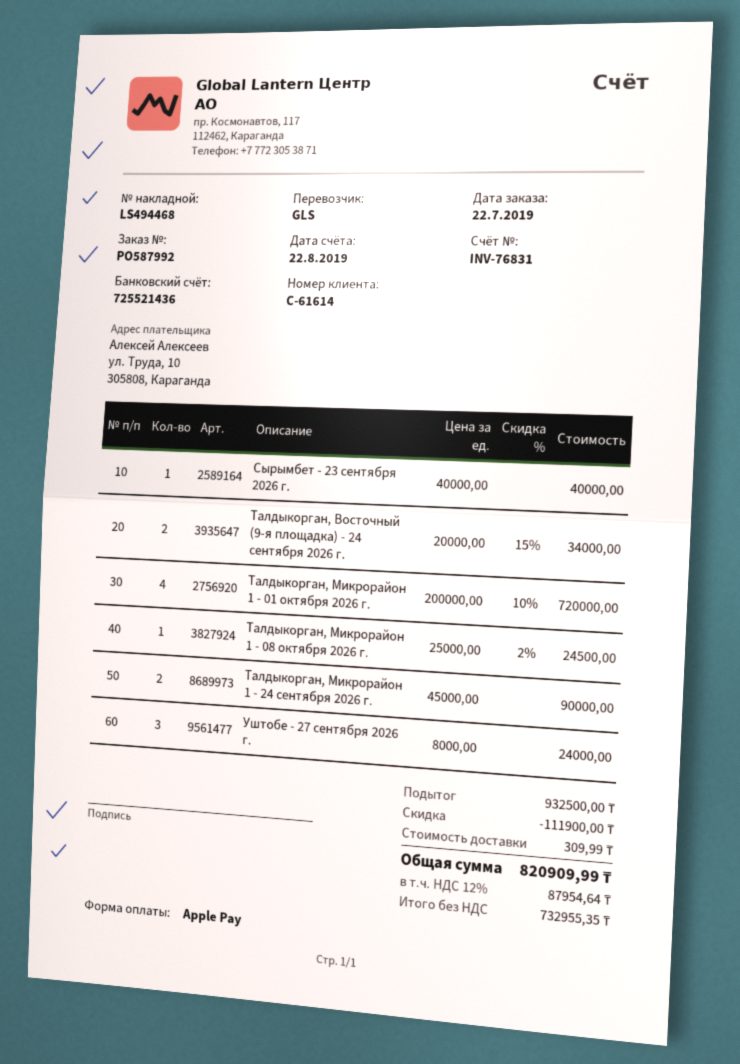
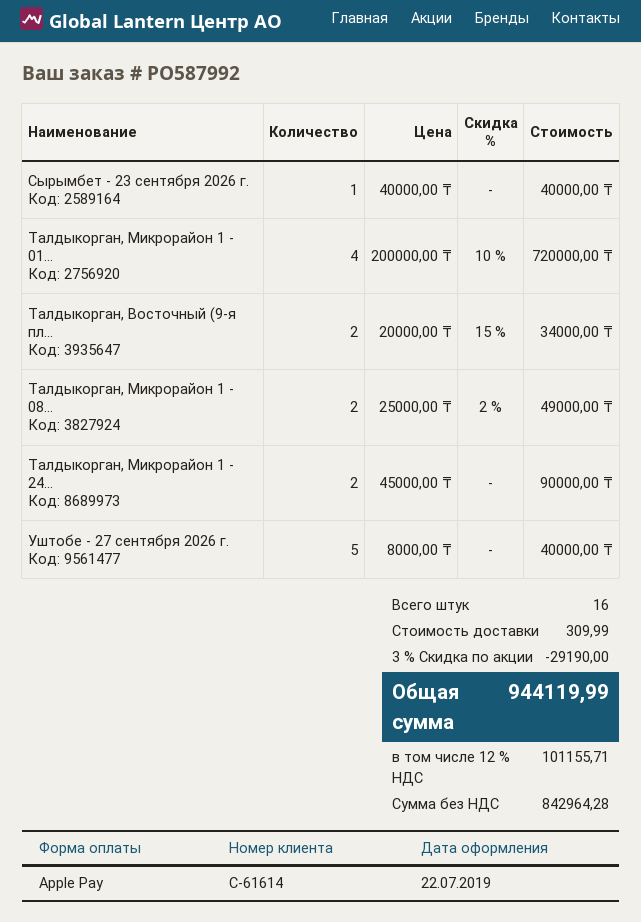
Талдыкорган, Микрорайон 1 - 08 октября 2026 г.: 1 x 25000.00 - 2% = 24500.00 -> 2 x 25000.00 - 2% = 49000.00
Уштобе - 27 сентября 2026 г.: 3 x 8000.00 = 24000.00 -> 5 x 8000.00 = 40000.00
discount: 111900.00 -> 29190.00
net: 732955.35 -> 842964.28
tax: 12% = 87954.64 -> 12% = 101155.71
total: 820909.99 -> 944119.99

